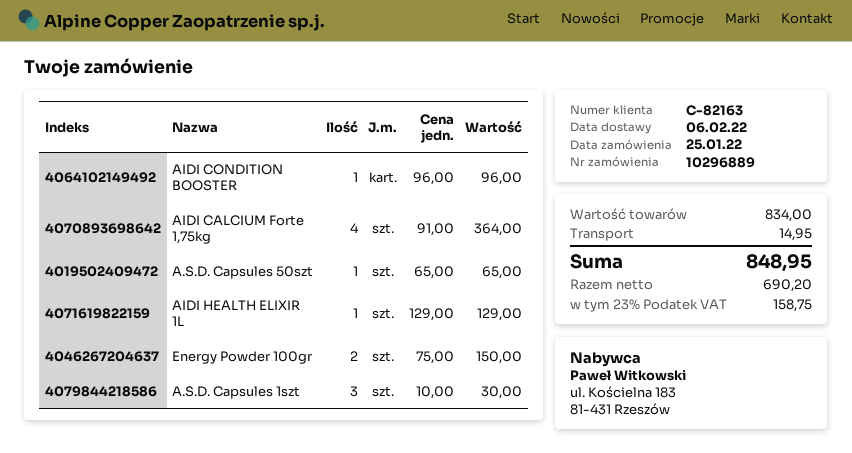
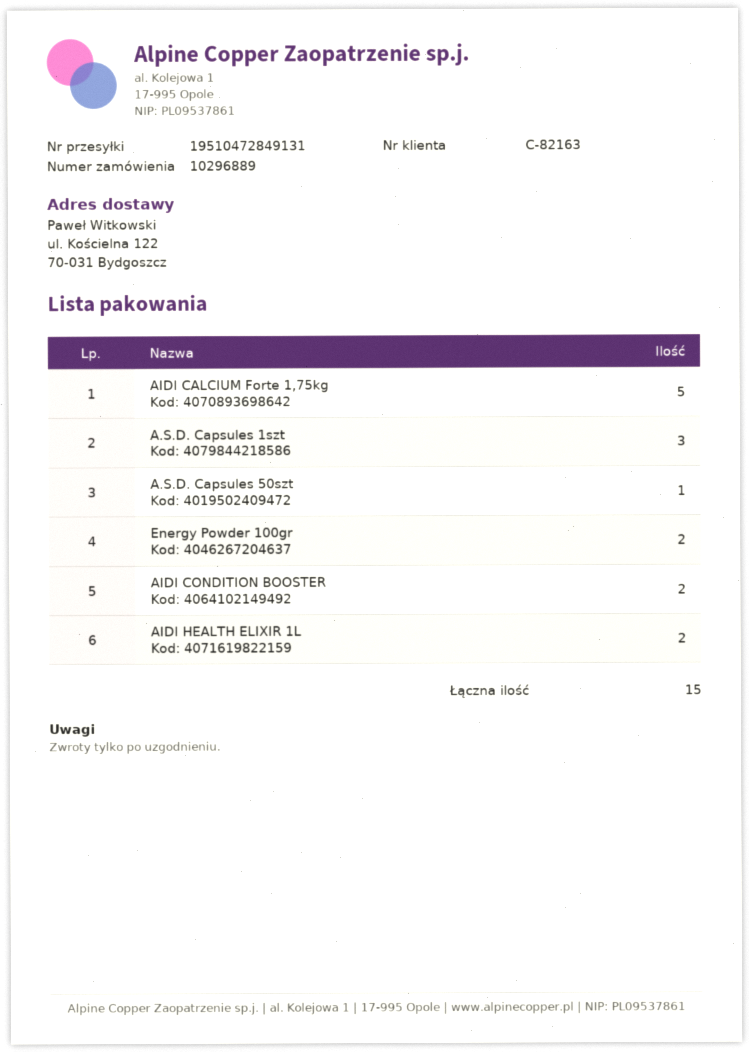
AIDI CONDITION BOOSTER: 1 -> 2
AIDI CALCIUM Forte 1,75kg: 4 -> 5
AIDI HEALTH ELIXIR 1L: 1 -> 2

